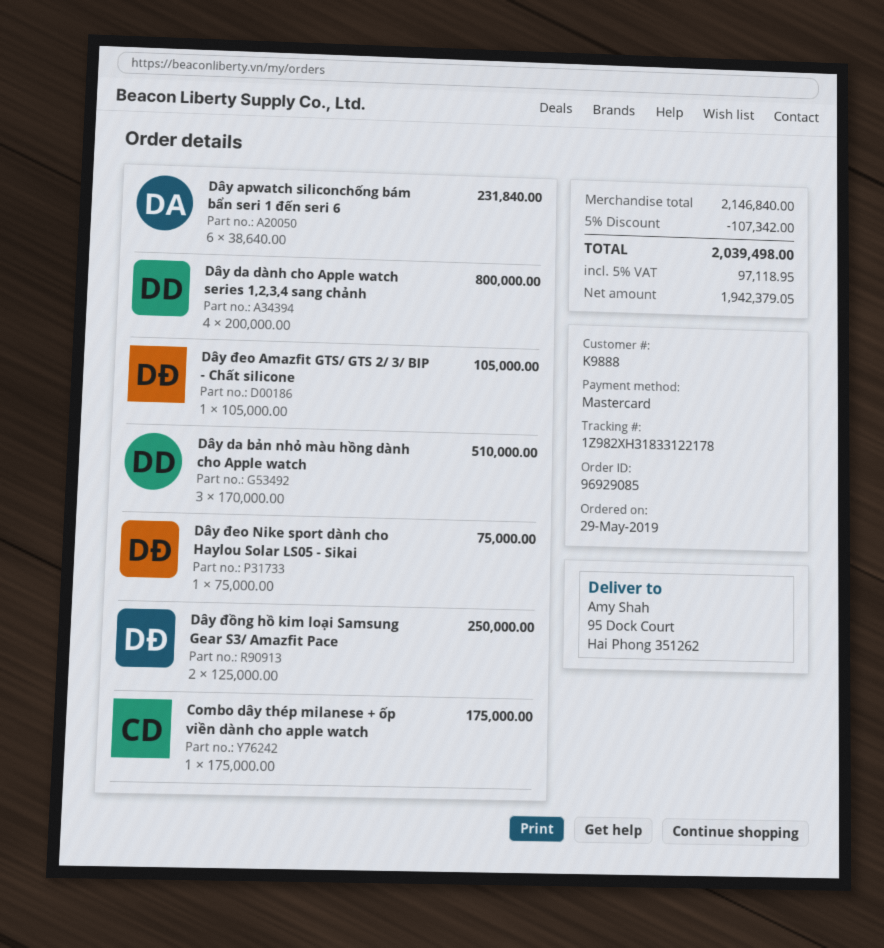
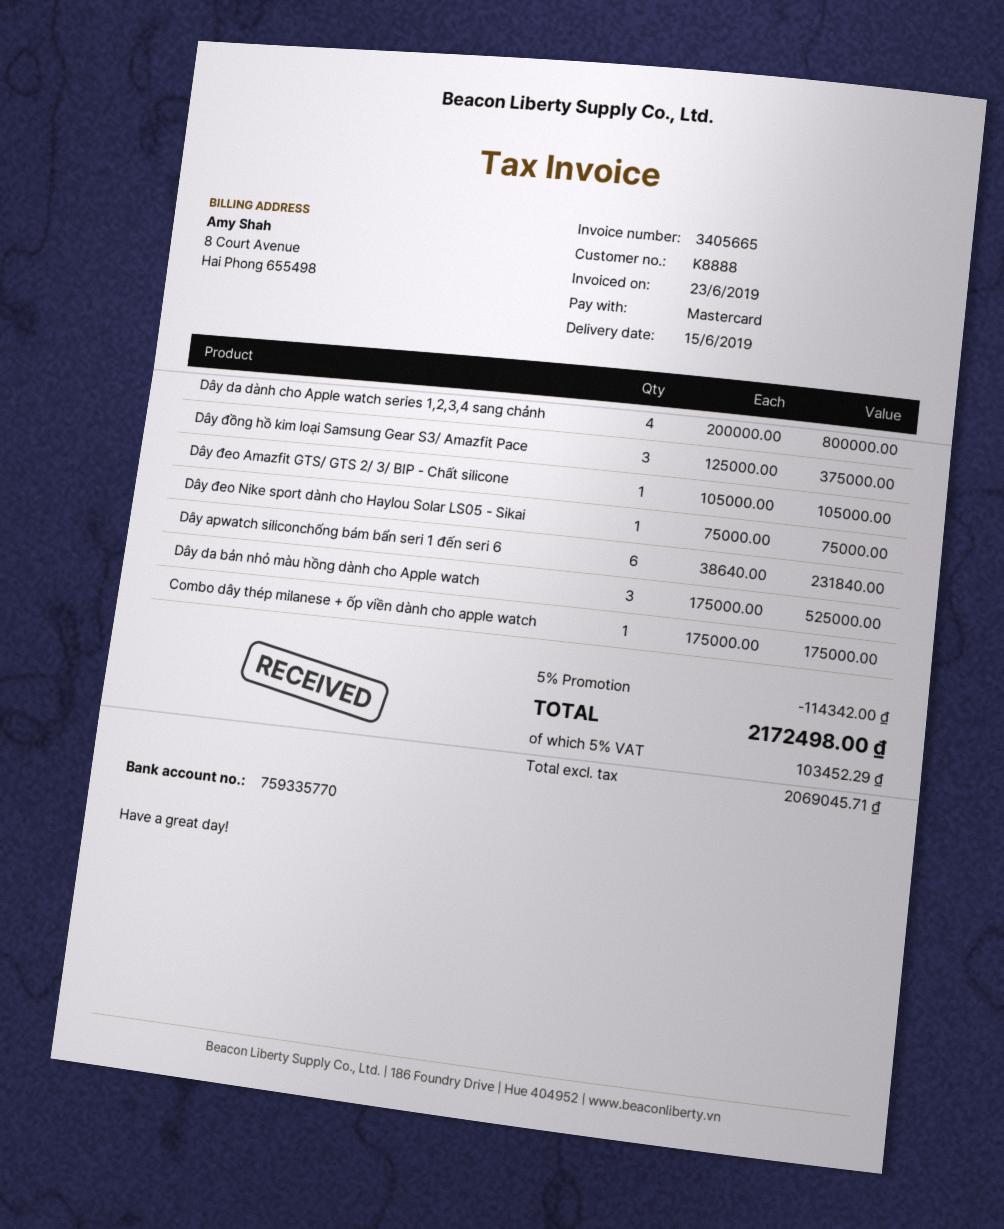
customer number: K9888 -> K8888
Dây da bản nhỏ màu hồng dành cho Apple watch: 3 x 170000.00 = 510000.00 -> 3 x 175000.00 = 525000.00
Dây đồng hồ kim loại Samsung Gear S3/ Amazfit Pace: 2 x 125000.00 = 250000.00 -> 3 x 125000.00 = 375000.00
discount: 5% = 107342.00 -> 5% = 114342.00
net: 1942379.05 -> 2069045.71
tax: 5% = 97118.95 -> 5% = 103452.29
total: 2039498.00 -> 2172498.00

